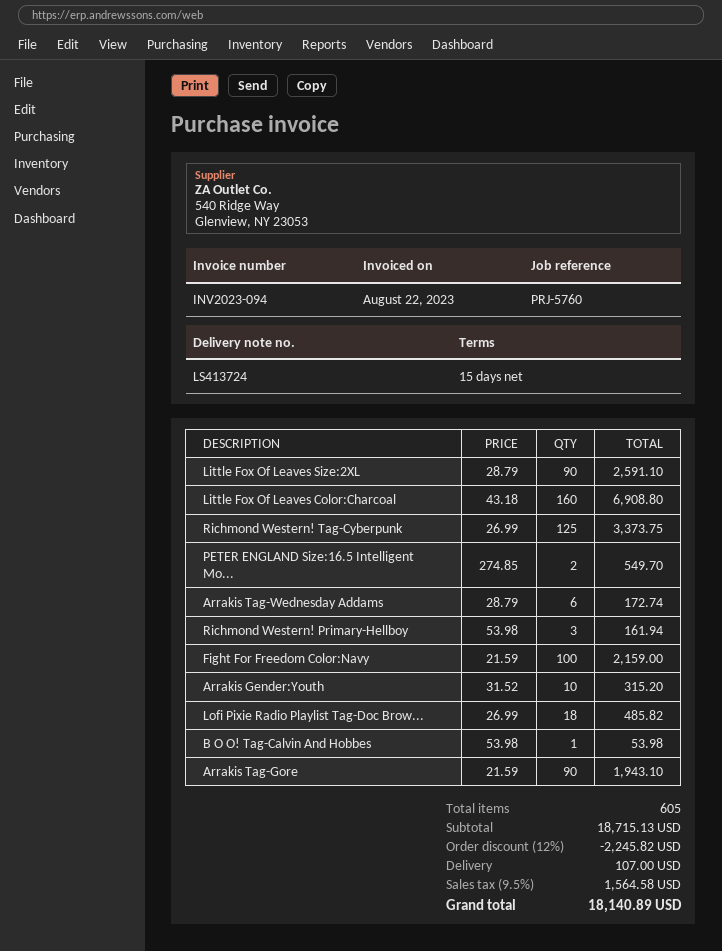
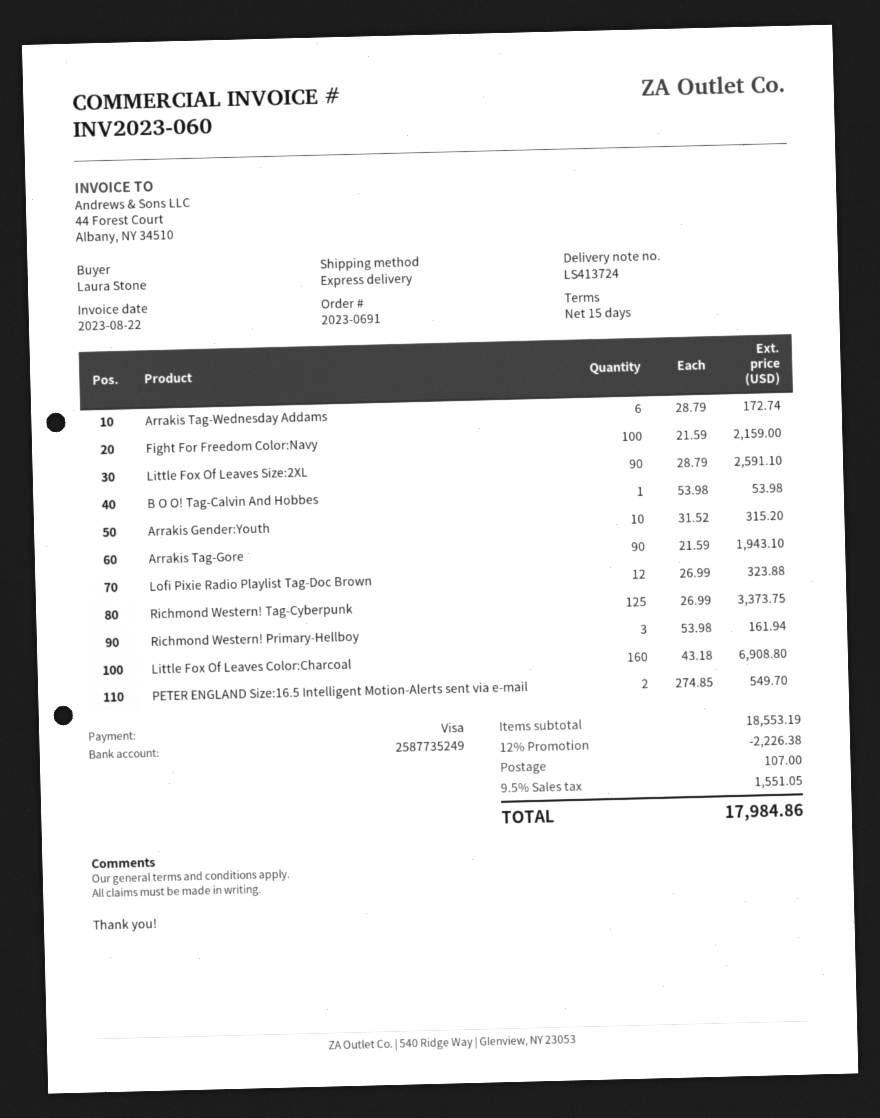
invoice number: INV2023-094 -> INV2023-060
Lofi Pixie Radio Playlist Tag-Doc Brow...: 18 x 26.99 = 485.82 -> 12 x 26.99 = 323.88
subtotal: 18715.13 -> 18553.19
discount: 12% = 2245.82 -> 12% = 2226.38
tax: 9.5% = 1564.58 -> 9.5% = 1551.05
total: 18140.89 -> 17984.86

